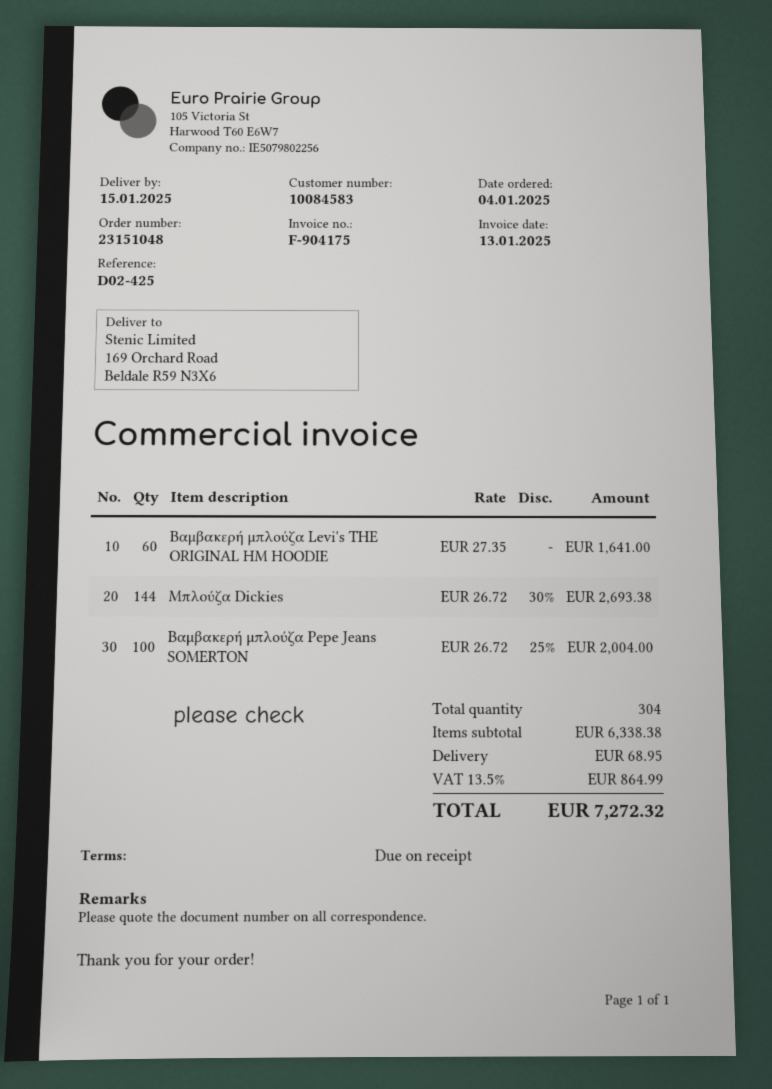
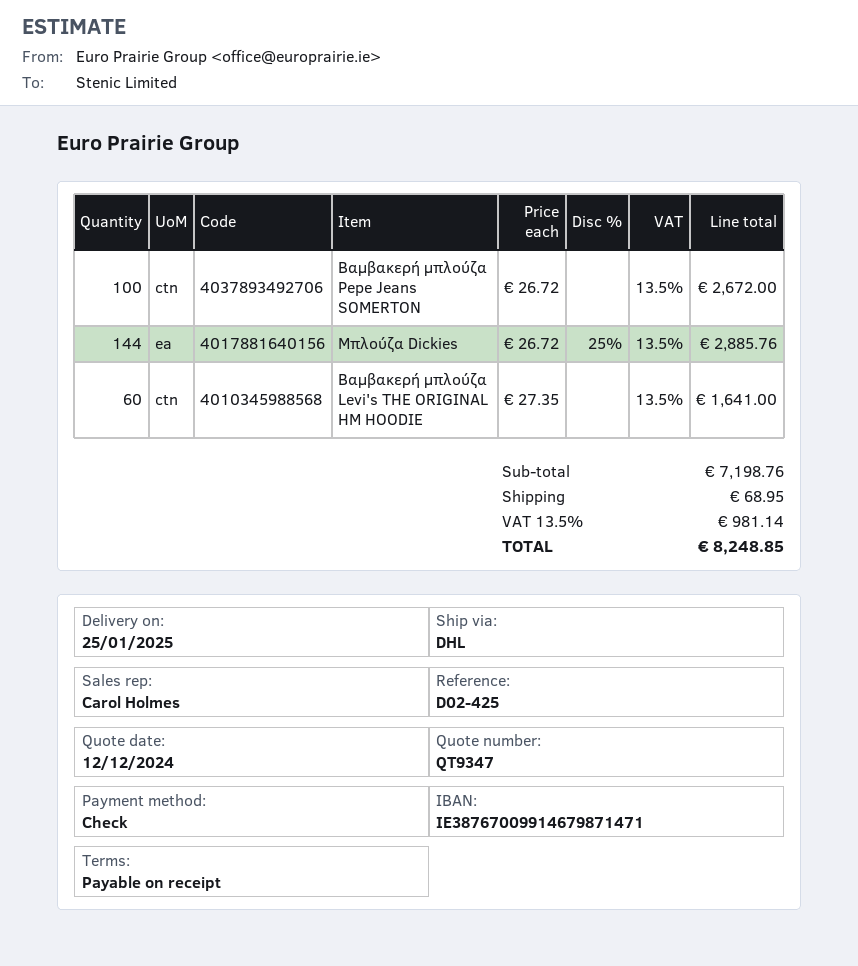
delivery date: 2025-01-15 -> 2025-01-25
Μπλούζα Dickies: 144 x 26.72 - 30% = 2693.38 -> 144 x 26.72 - 25% = 2885.76
Βαμβακερή μπλούζα Pepe Jeans SOMERTON: 100 x 26.72 - 25% = 2004.00 -> 100 x 26.72 = 2672.00
subtotal: 6338.38 -> 7198.76
tax: 13.5% = 864.99 -> 13.5% = 981.14
total: 7272.32 -> 8248.85

